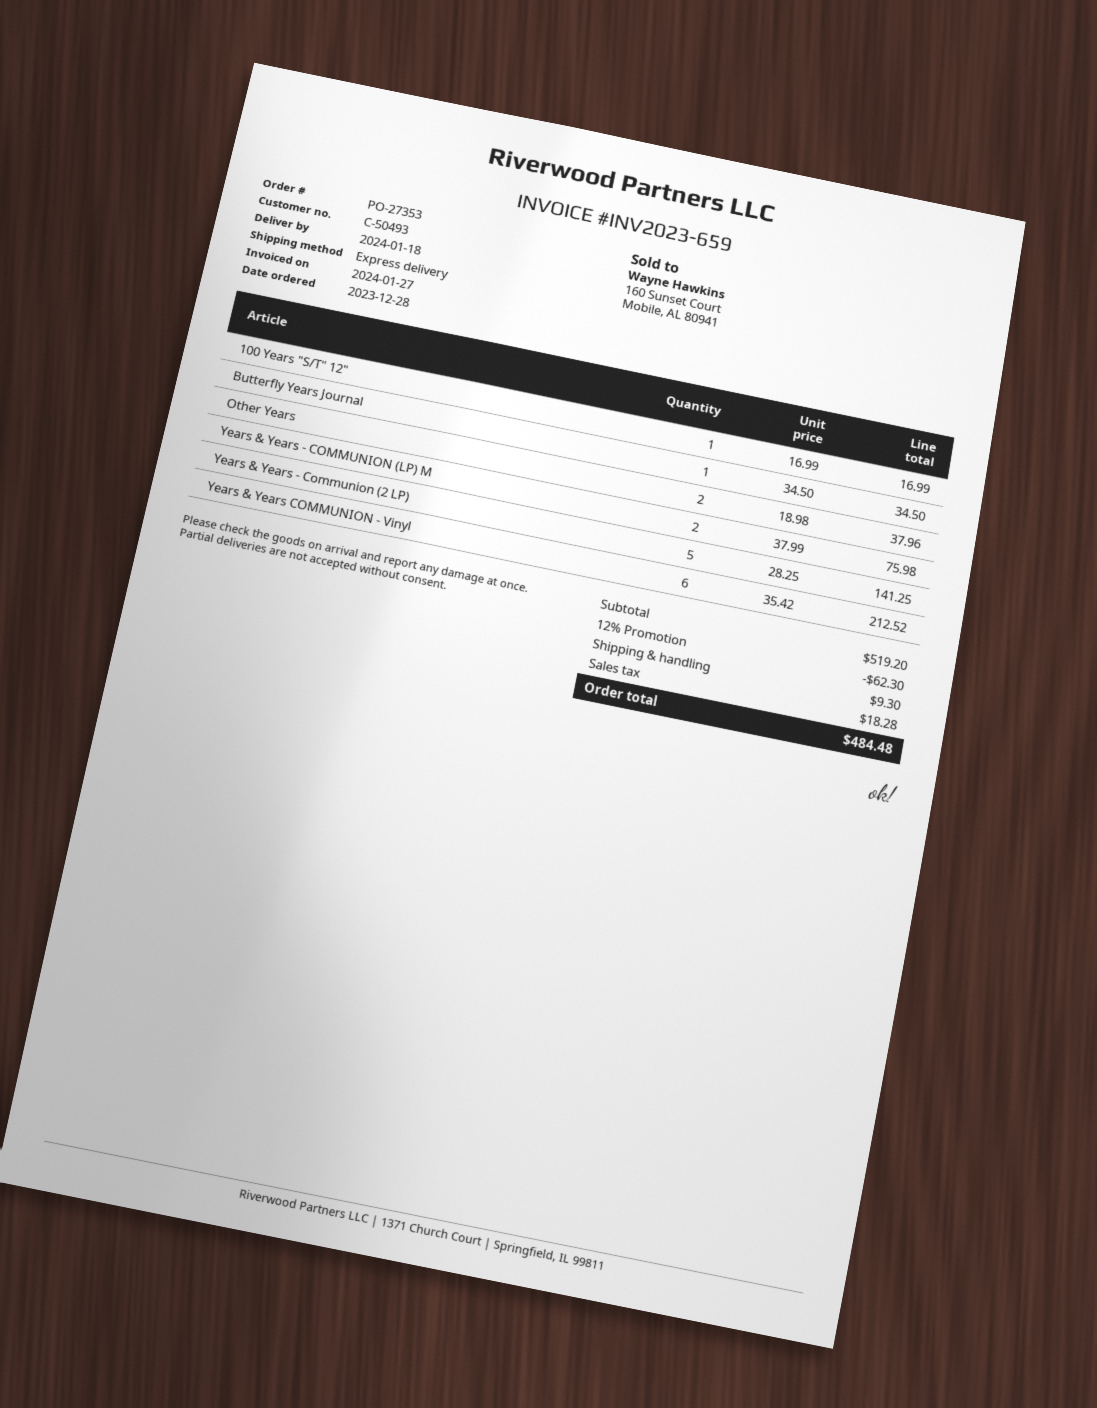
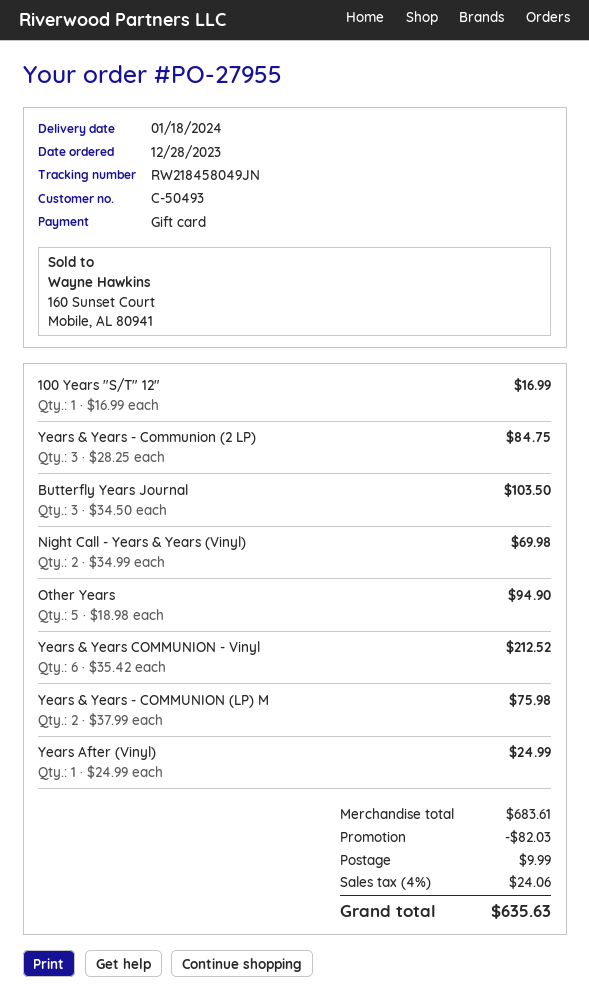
order number: PO-27353 -> PO-27955
Butterfly Years Journal: 1 x 34.50 = 34.50 -> 3 x 34.50 = 103.50
Other Years: 2 x 18.98 = 37.96 -> 5 x 18.98 = 94.90
Years & Years - Communion (2 LP): 5 x 28.25 = 141.25 -> 3 x 28.25 = 84.75
Night Call - Years & Years (Vinyl): none -> 2 x 34.99 = 69.98
Years After (Vinyl): none -> 1 x 24.99 = 24.99
subtotal: 519.20 -> 683.61
discount: 62.30 -> 82.03
shipping: 9.30 -> 9.99
tax: 18.28 -> 24.06
total: 484.48 -> 635.63

